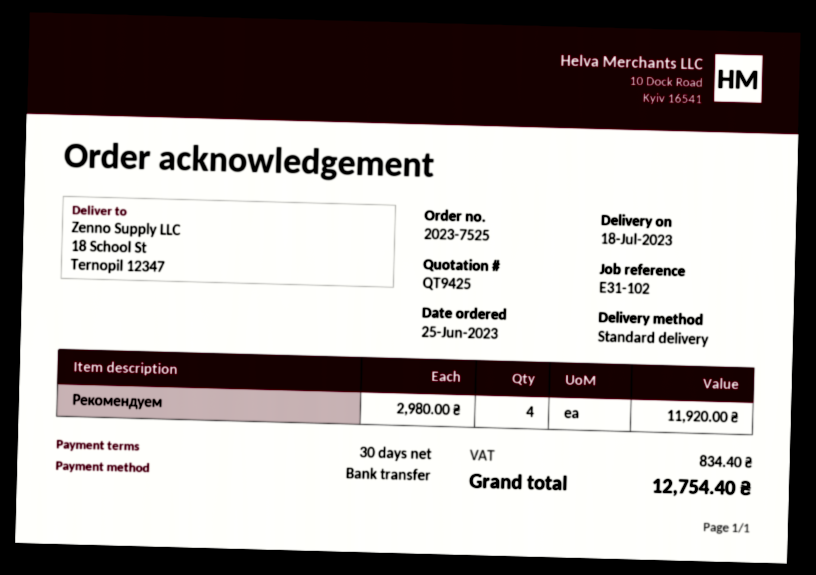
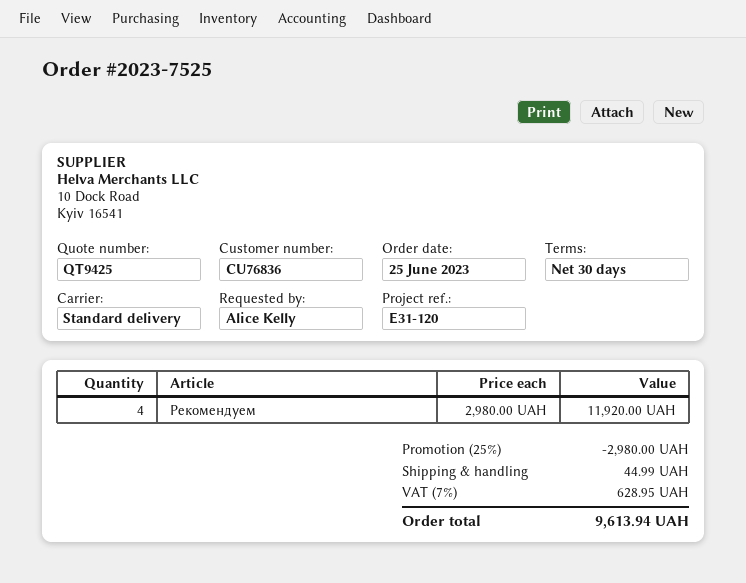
reference: E31-102 -> E31-120
discount: none -> 25% = 2980.00
shipping: none -> 44.99
tax: 834.40 -> 628.95
total: 12754.40 -> 9613.94

